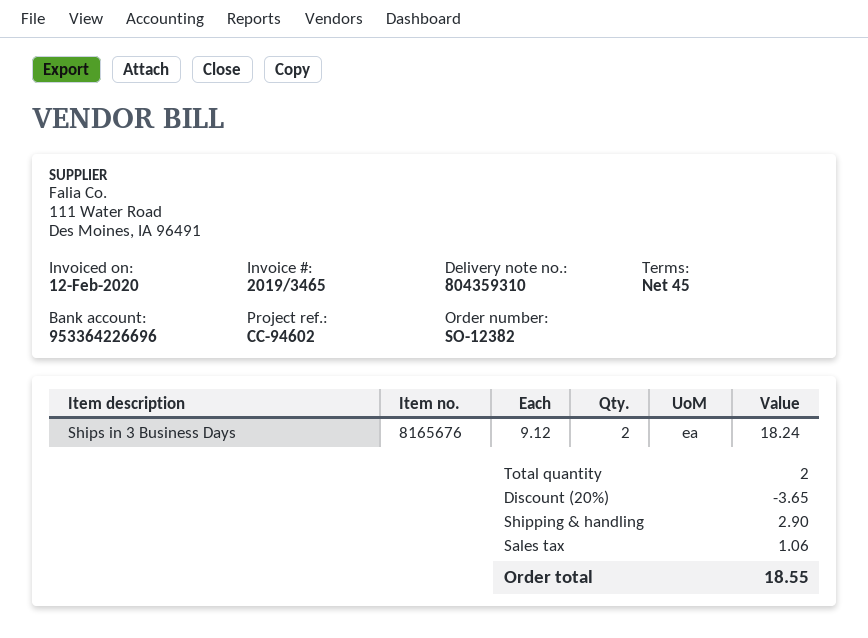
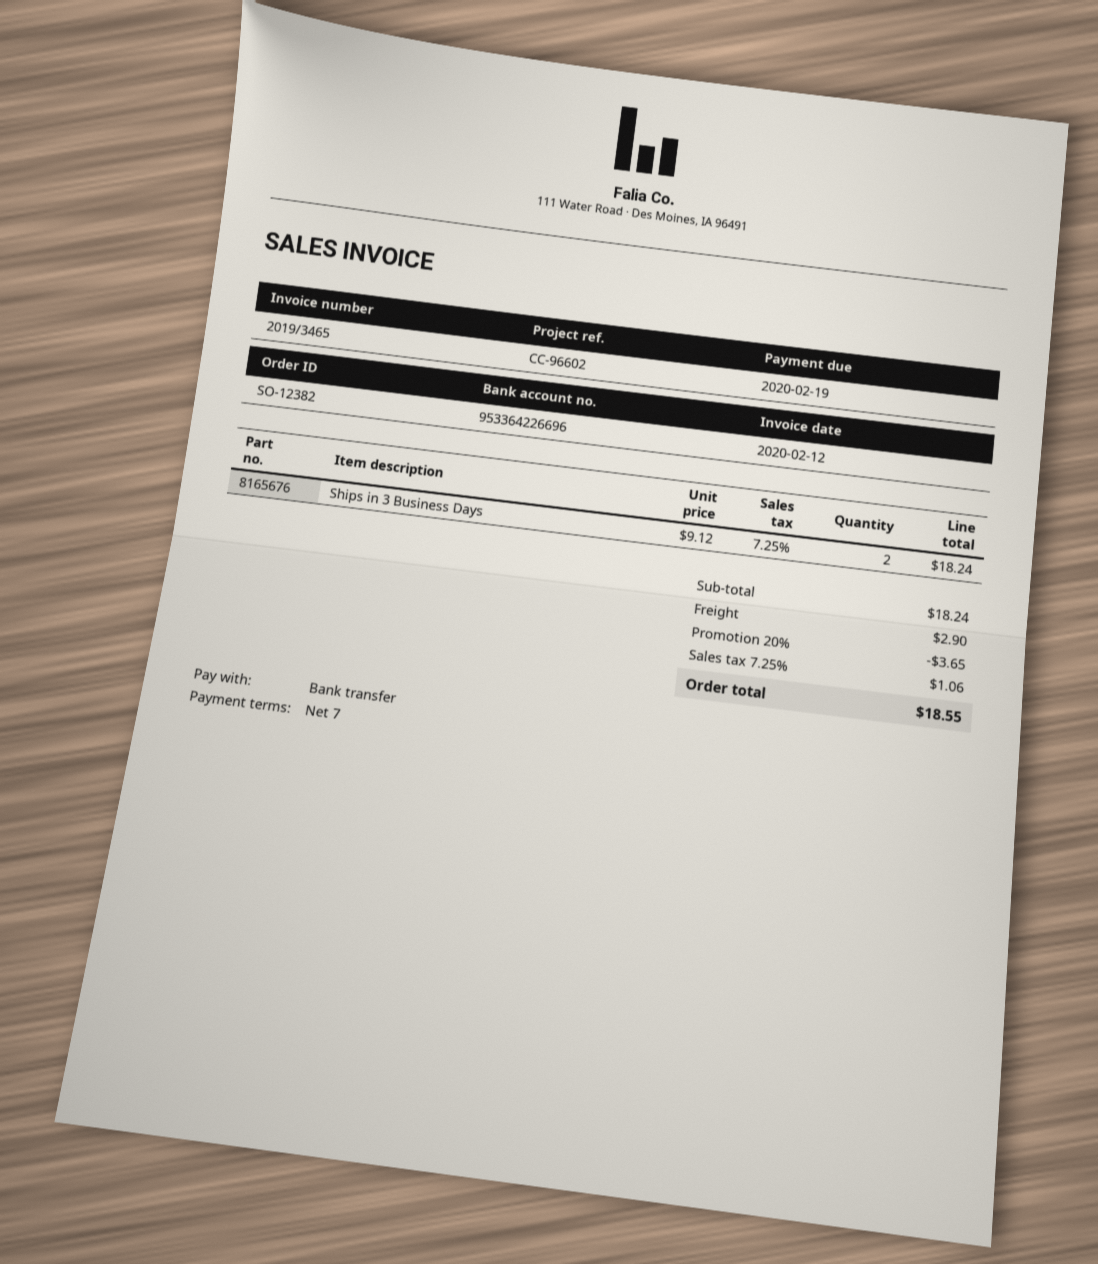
payment terms: 45 days -> 7 days
reference: CC-94602 -> CC-96602

